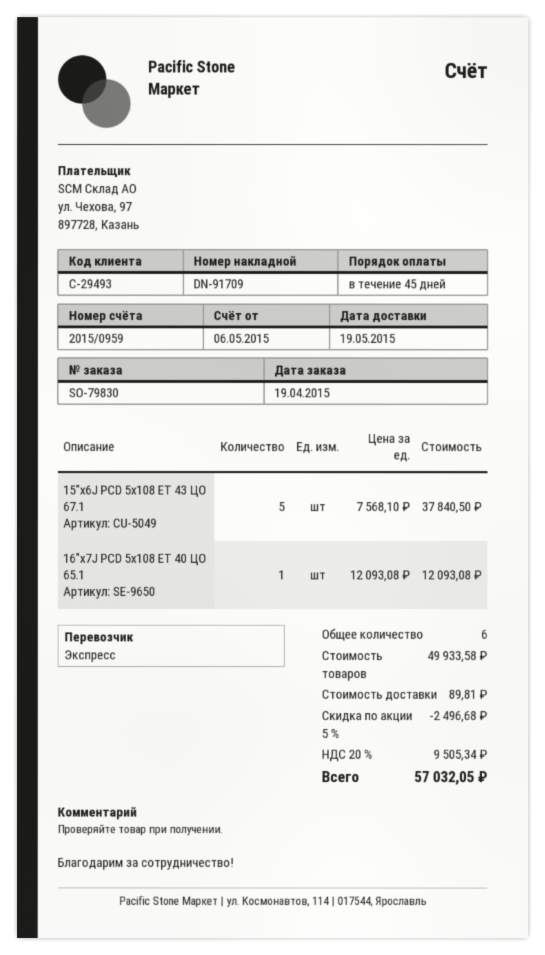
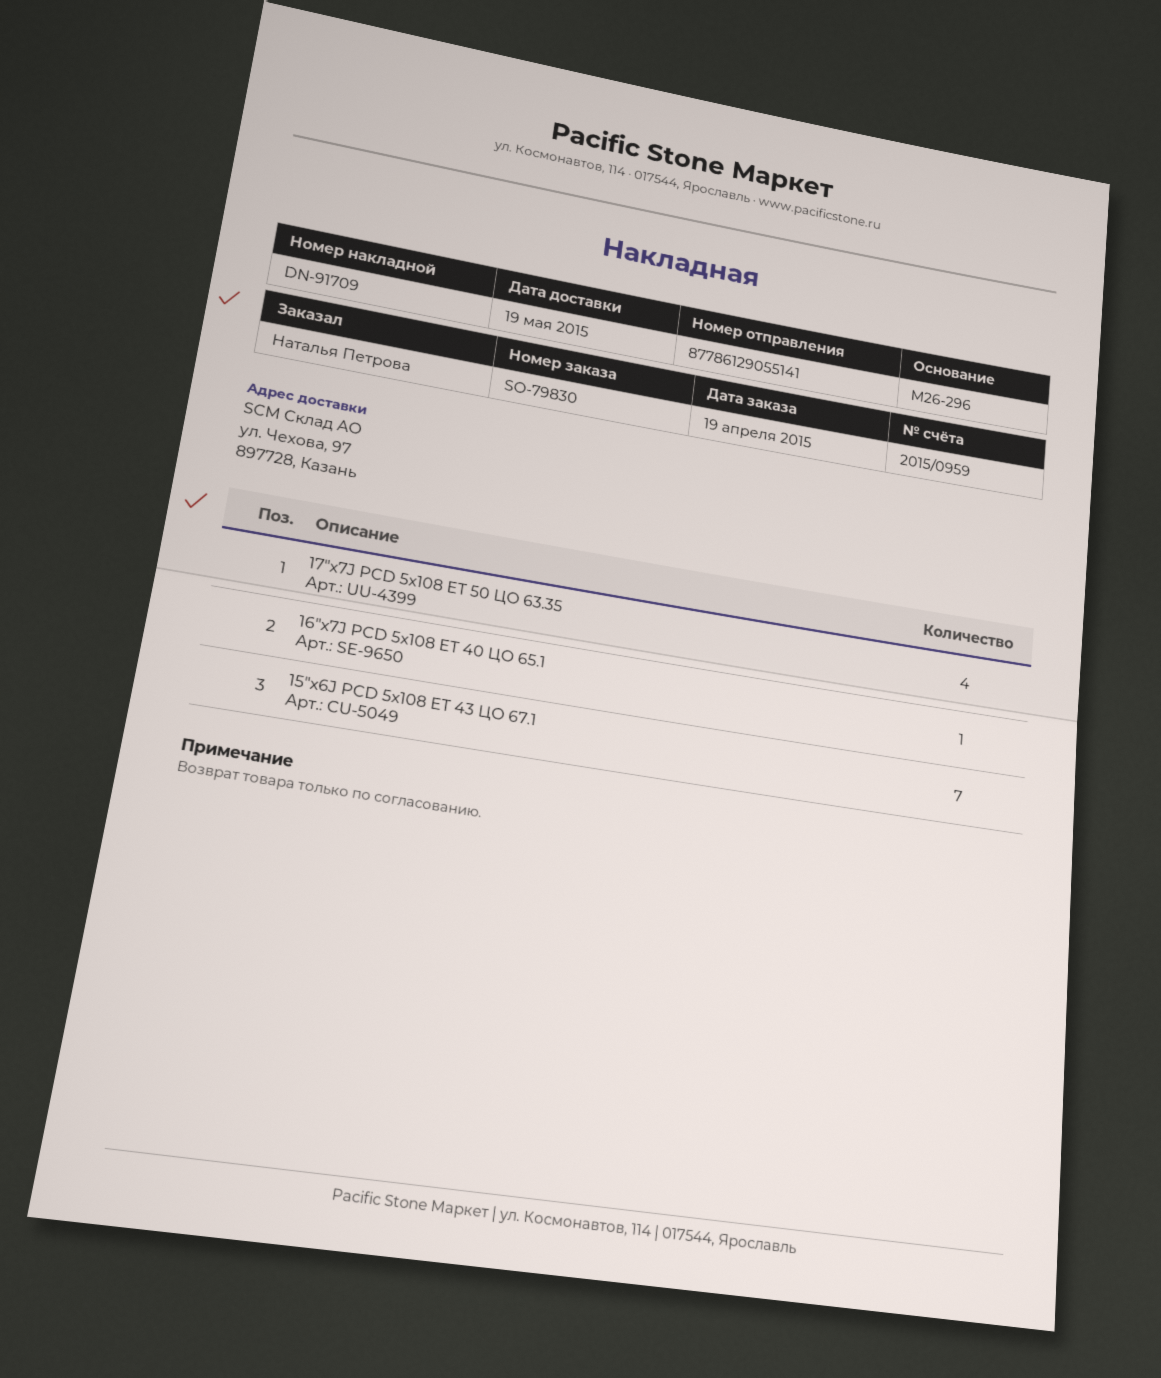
15"x6J PCD 5x108 ЕТ 43 ЦО 67.1: 5 -> 7
17"x7J PCD 5x108 ЕТ 50 ЦО 63.35: none -> 4

